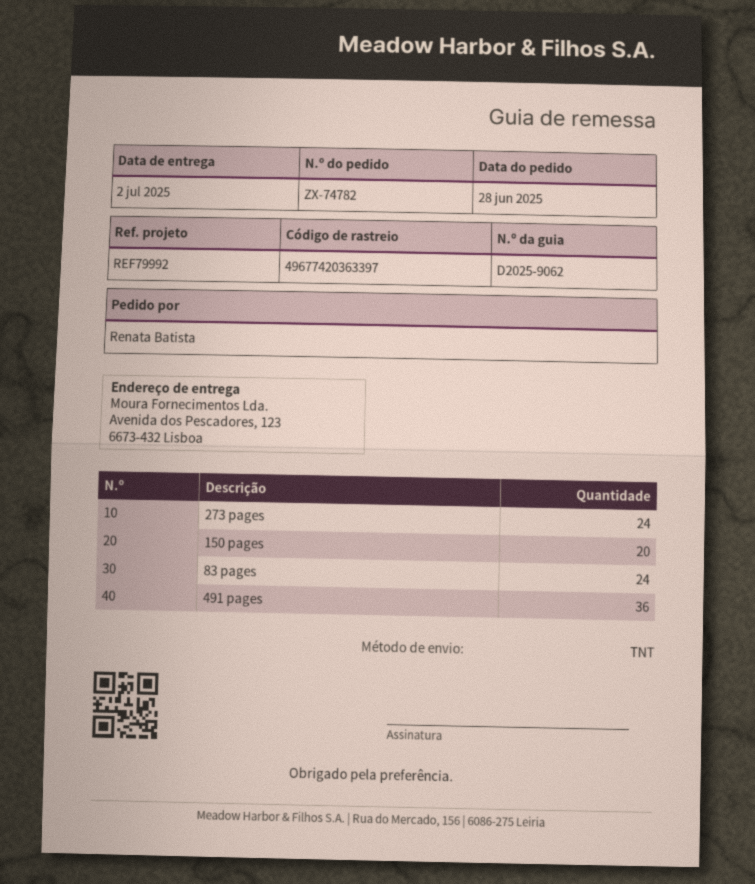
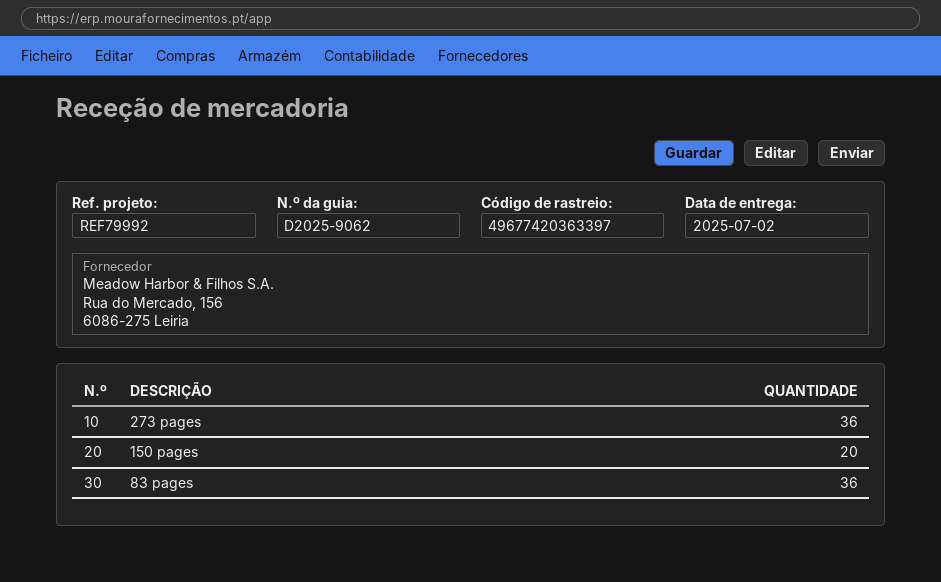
273 pages: 24 -> 36
83 pages: 24 -> 36
491 pages: 36 -> none

